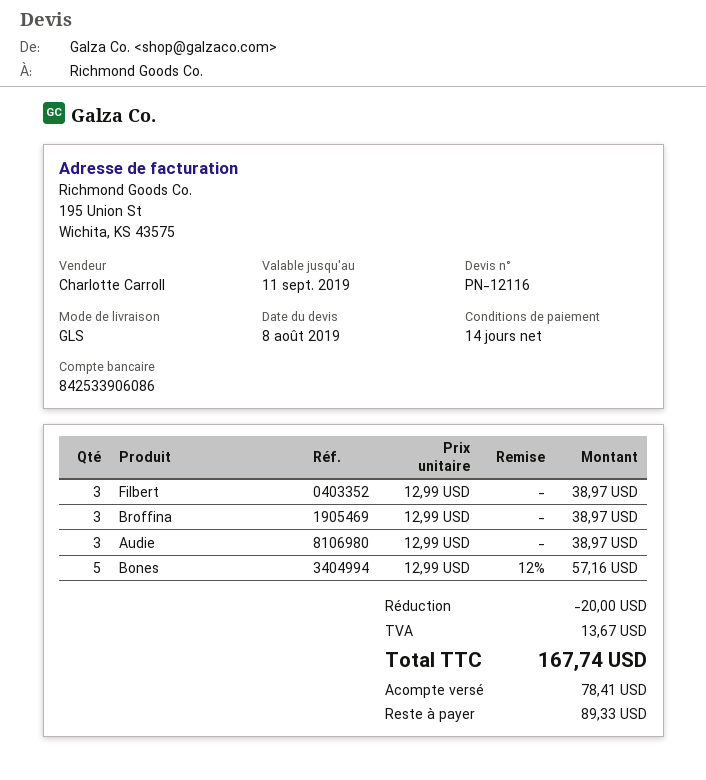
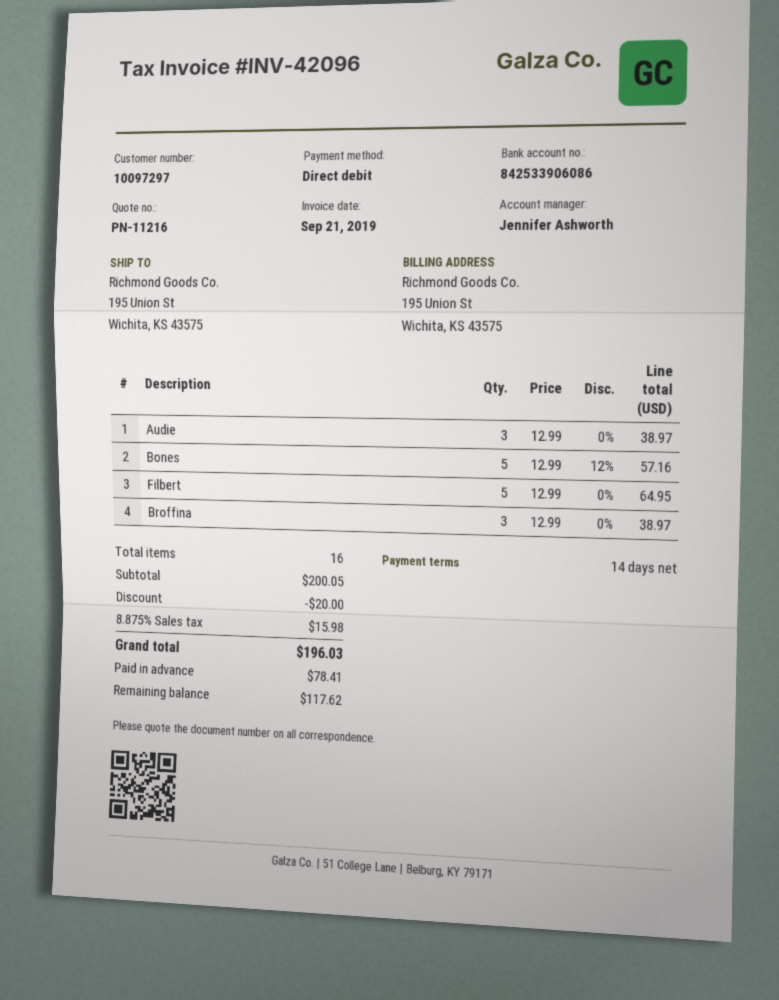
quote number: PN-12116 -> PN-11216
sales rep: Charlotte Carroll -> Jennifer Ashworth
Filbert: 3 x 12.99 = 38.97 -> 5 x 12.99 = 64.95
tax: 13.67 -> 15.98
total: 167.74 -> 196.03
balance: 89.33 -> 117.62

